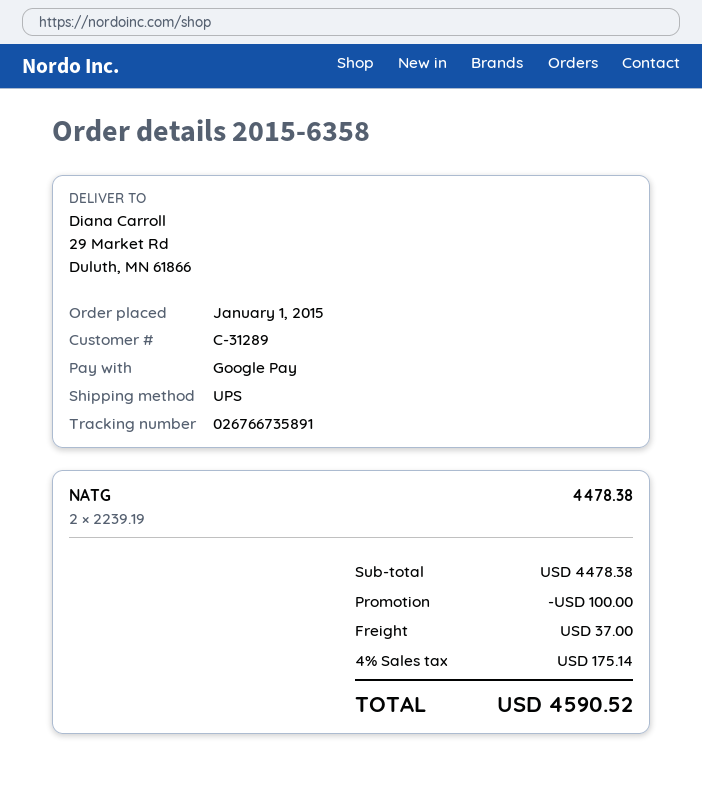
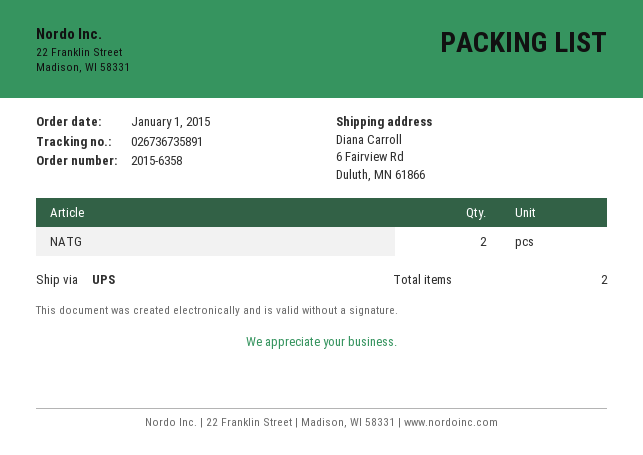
tracking number: 026766735891 -> 026736735891
ship to: 29 Market Rd, Duluth, MN 61866 -> 6 Fairview Rd, Duluth, MN 61866

